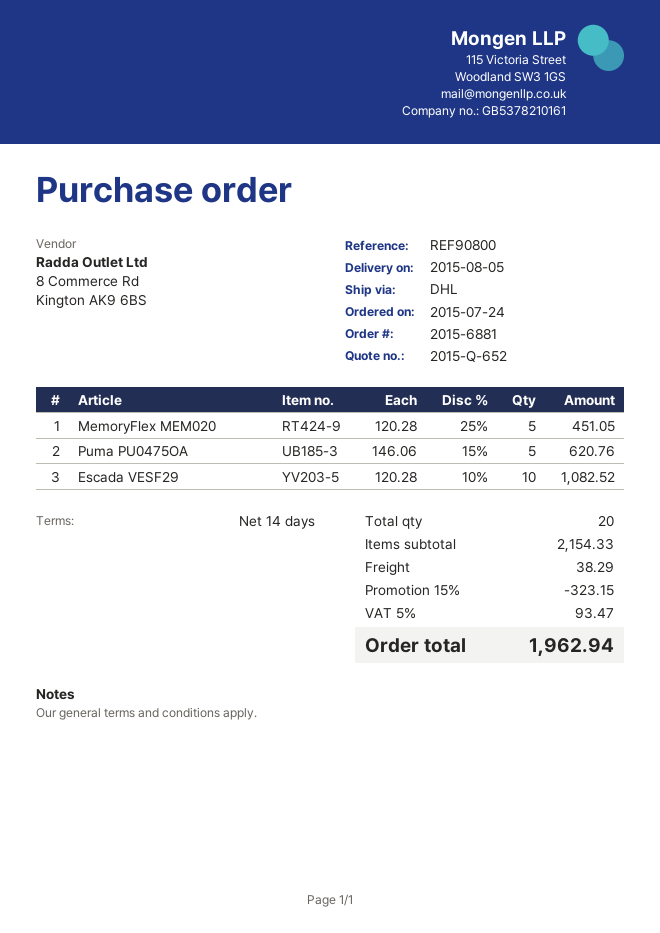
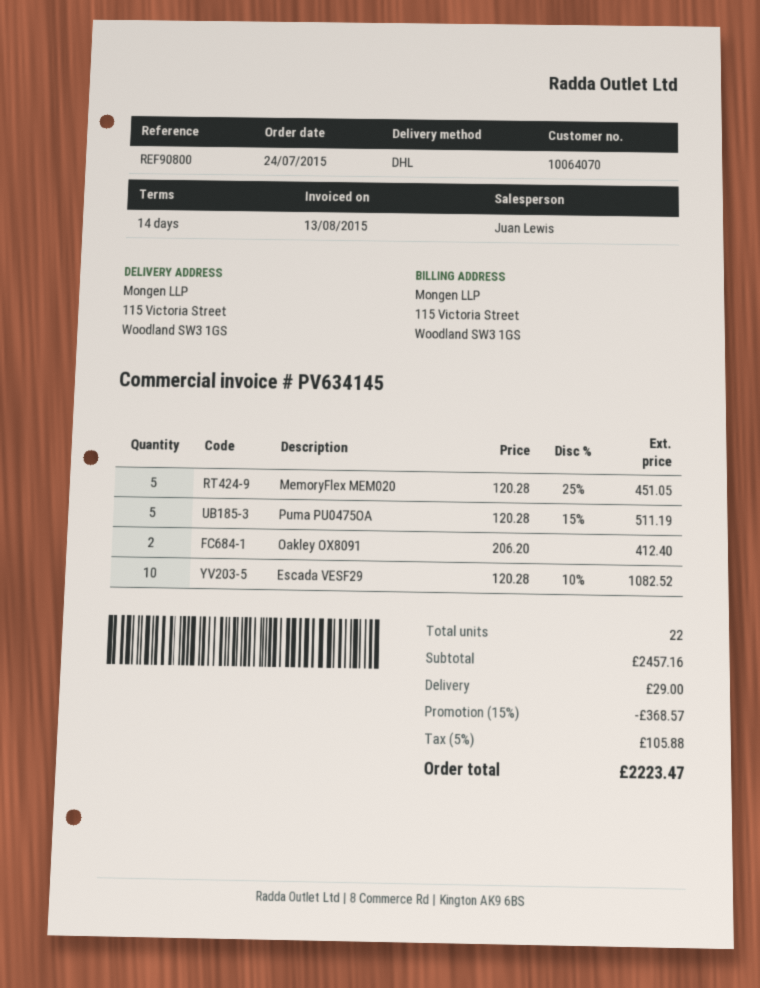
Puma PU0475OA: 5 x 146.06 - 15% = 620.76 -> 5 x 120.28 - 15% = 511.19
Oakley OX8091: none -> 2 x 206.20 = 412.40
total quantity: 20 -> 22
subtotal: 2154.33 -> 2457.16
discount: 15% = 323.15 -> 15% = 368.57
shipping: 38.29 -> 29.00
tax: 5% = 93.47 -> 5% = 105.88
total: 1962.94 -> 2223.47

